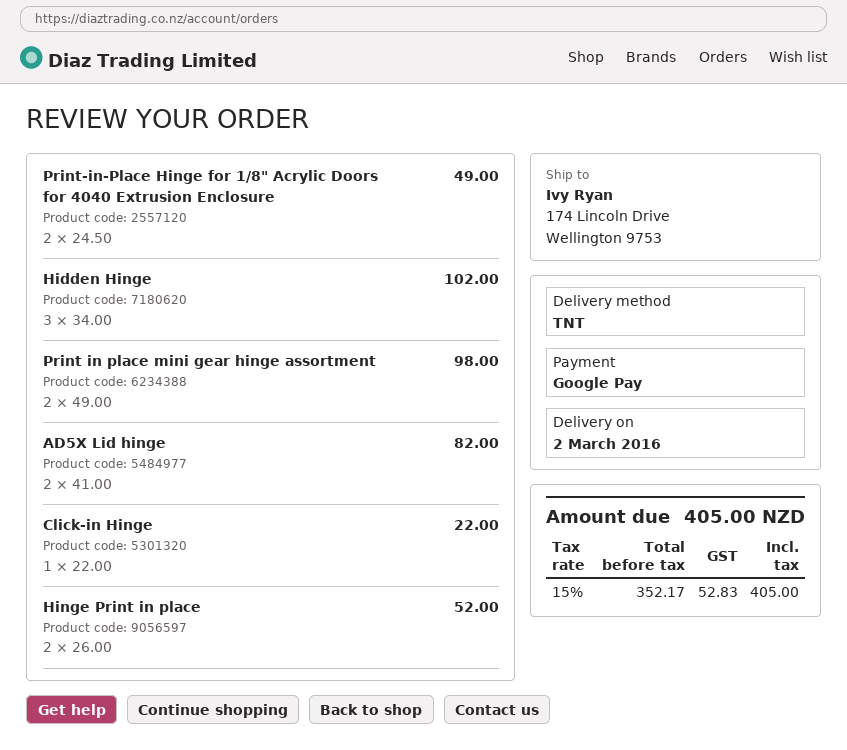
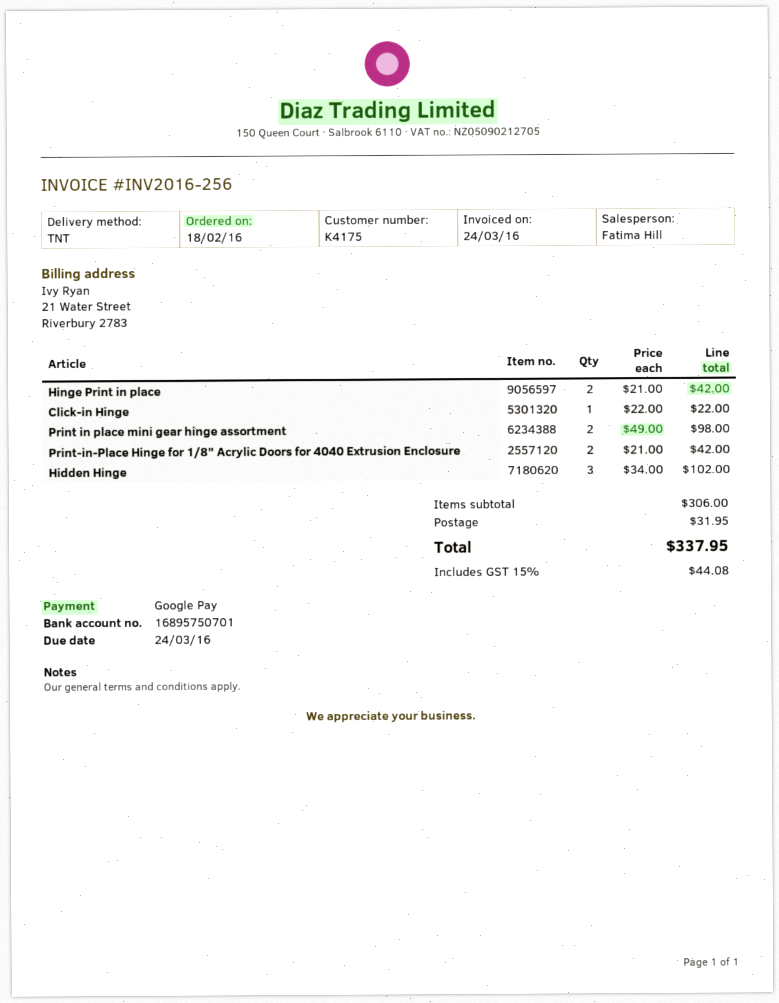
Print-in-Place Hinge for 1/8" Acrylic Doors for 4040 Extrusion Enclosure: 2 x 24.50 = 49.00 -> 2 x 21.00 = 42.00
AD5X Lid hinge: 2 x 41.00 = 82.00 -> none
Hinge Print in place: 2 x 26.00 = 52.00 -> 2 x 21.00 = 42.00
shipping: none -> 31.95
tax: 15% = 52.83 -> 15% = 44.08
total: 405.00 -> 337.95

